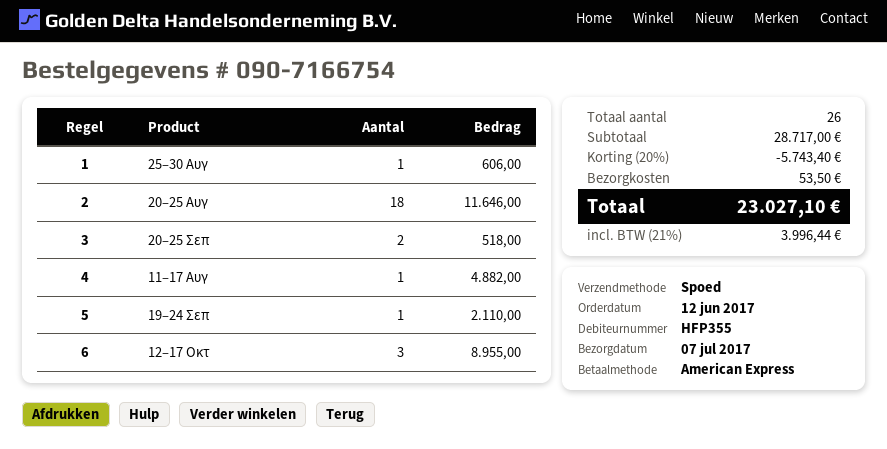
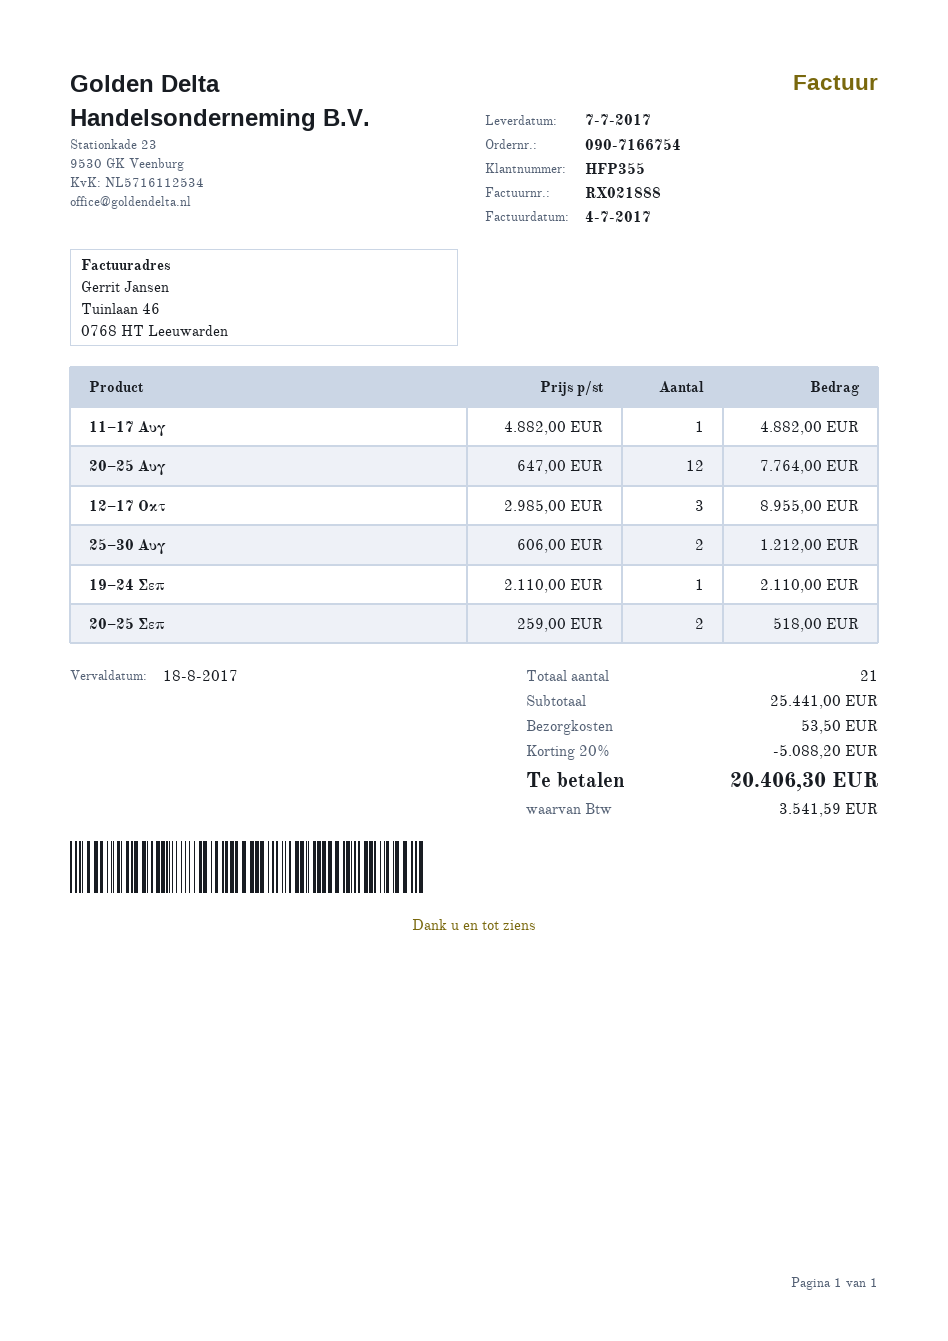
25–30 Αυγ: 1 for 606.00 -> 2 for 1212.00
20–25 Αυγ: 18 for 11646.00 -> 12 for 7764.00
total quantity: 26 -> 21
subtotal: 28717.00 -> 25441.00
discount: 20% = 5743.40 -> 20% = 5088.20
tax: 3996.44 -> 3541.59
total: 23027.10 -> 20406.30

